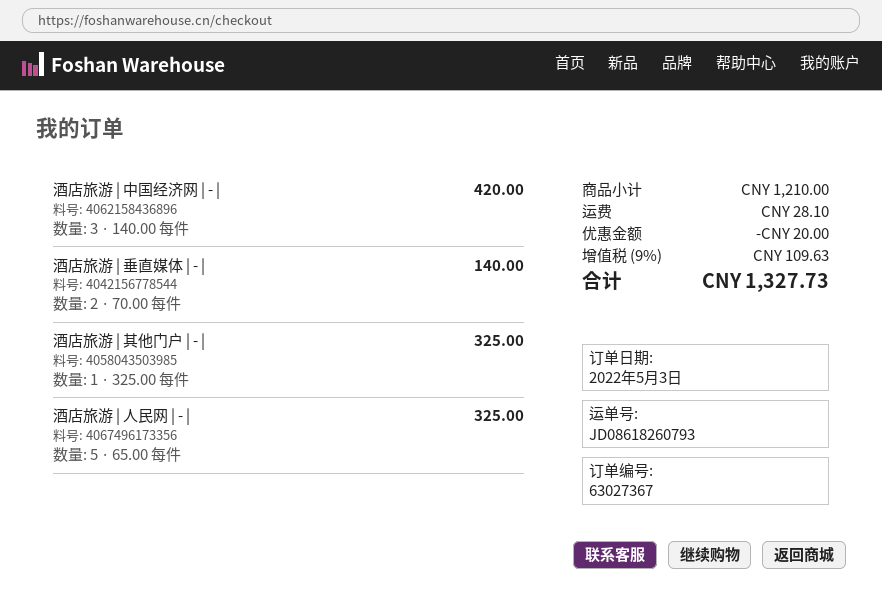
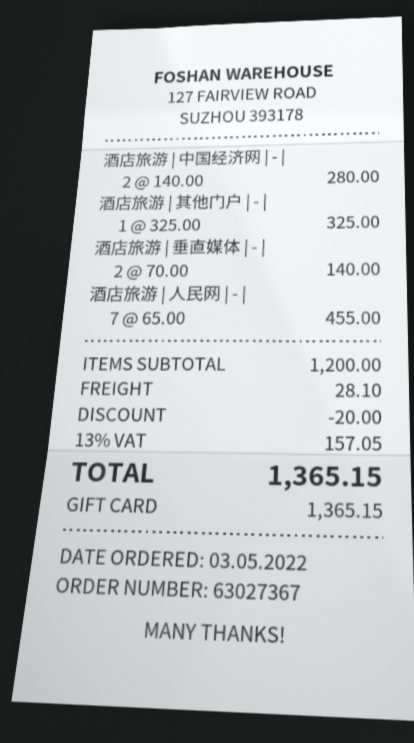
酒店旅游 | 中国经济网 | - |: 3 x 140.00 = 420.00 -> 2 x 140.00 = 280.00
酒店旅游 | 人民网 | - |: 5 x 65.00 = 325.00 -> 7 x 65.00 = 455.00
subtotal: 1210.00 -> 1200.00
tax: 9% = 109.63 -> 13% = 157.05
total: 1327.73 -> 1365.15

